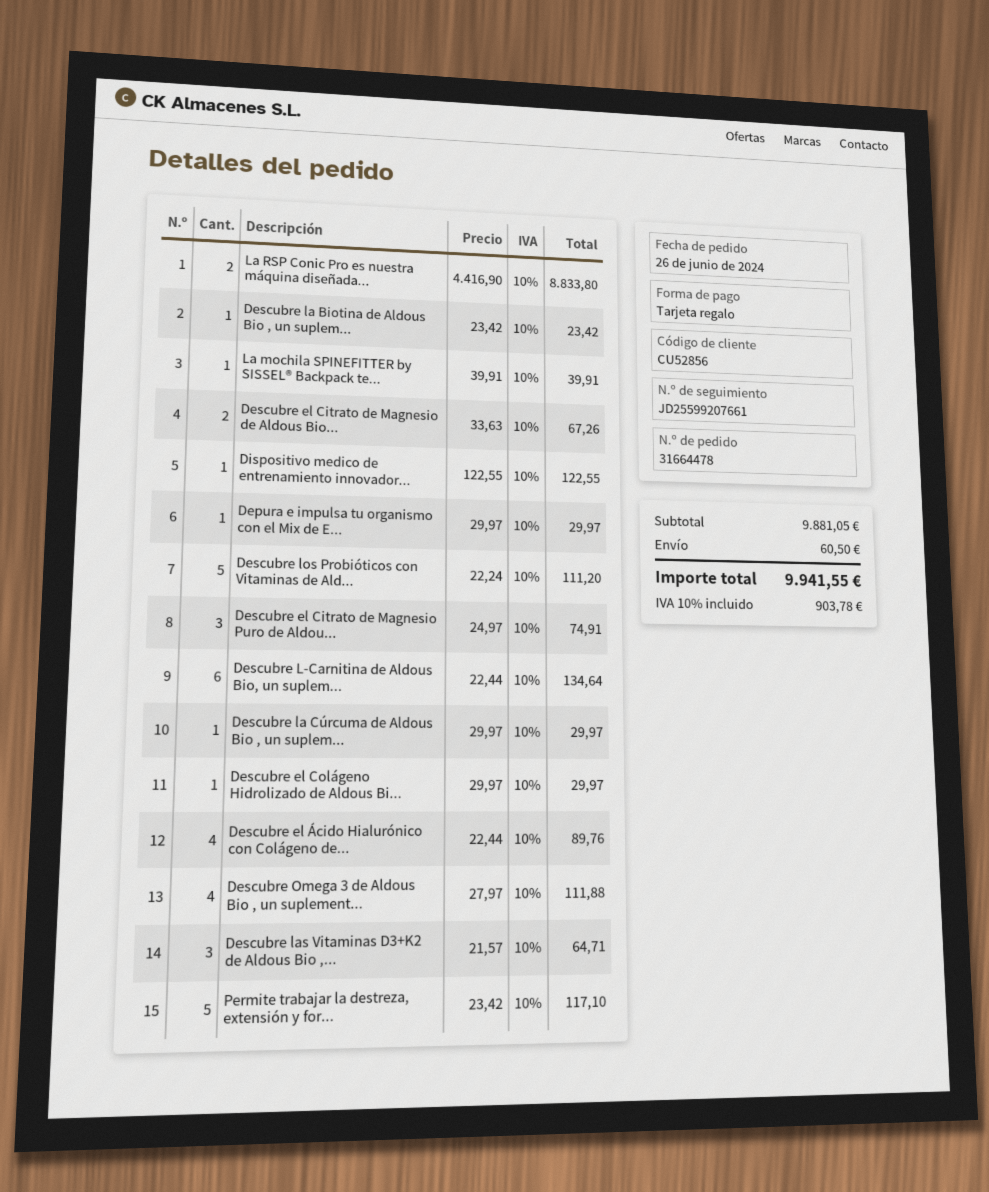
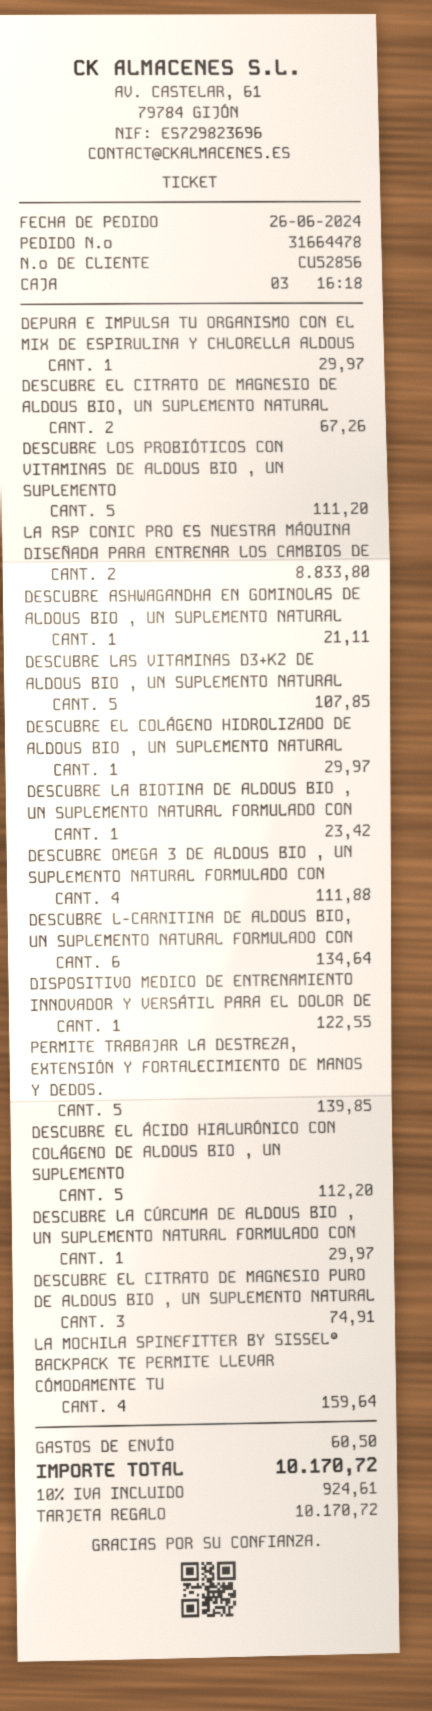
La mochila SPINEFITTER by SISSEL® Backpack te...: 1 for 39.91 -> 4 for 159.64
Descubre el Ácido Hialurónico con Colágeno de...: 4 for 89.76 -> 5 for 112.20
Descubre las Vitaminas D3+K2 de Aldous Bio ,...: 3 for 64.71 -> 5 for 107.85
Permite trabajar la destreza, extensión y for...: 5 for 117.10 -> 5 for 139.85
DESCUBRE ASHWAGANDHA EN GOMINOLAS DE ALDOUS BIO , UN SUPLEMENTO NATURAL: none -> 1 for 21.11
tax: 10% = 903.78 -> 10% = 924.61
total: 9941.55 -> 10170.72

